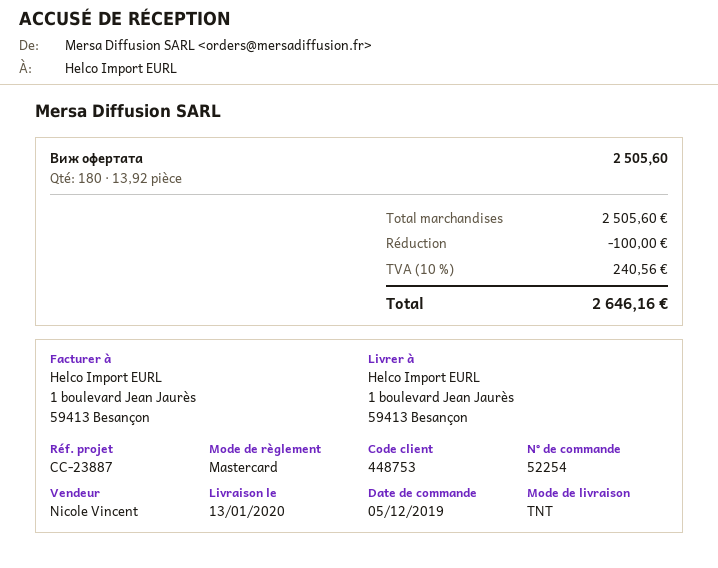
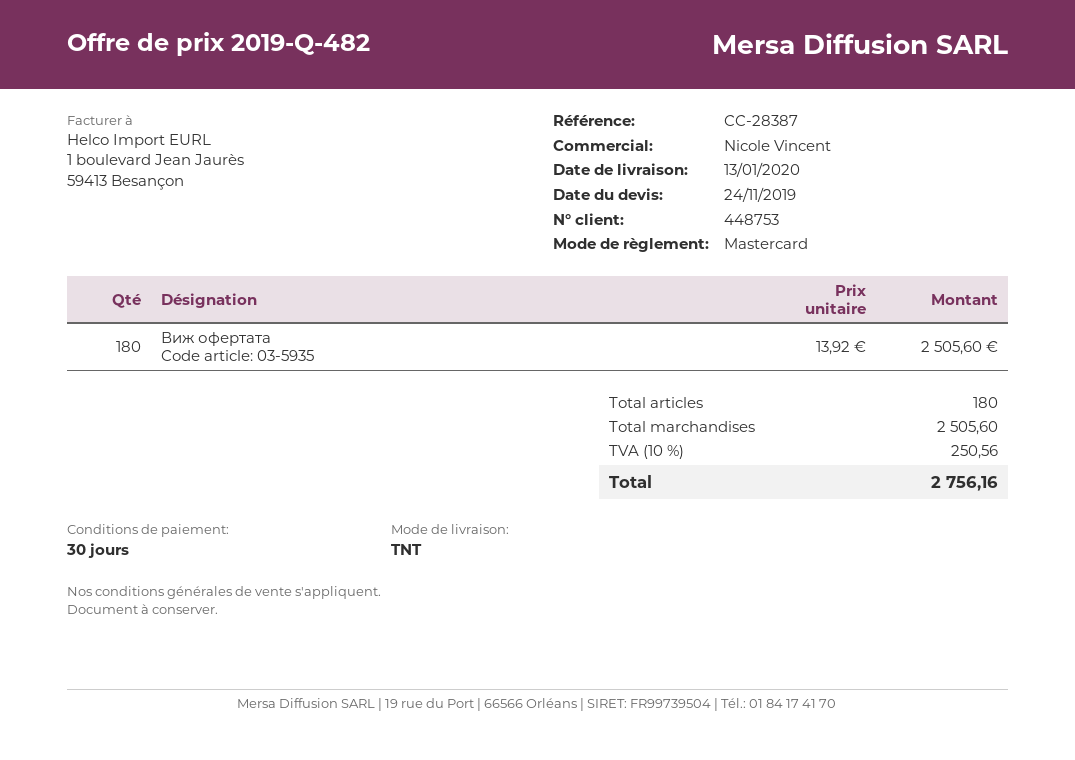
reference: CC-23887 -> CC-28387
discount: 100.00 -> none
tax: 10% = 240.56 -> 10% = 250.56
total: 2646.16 -> 2756.16

